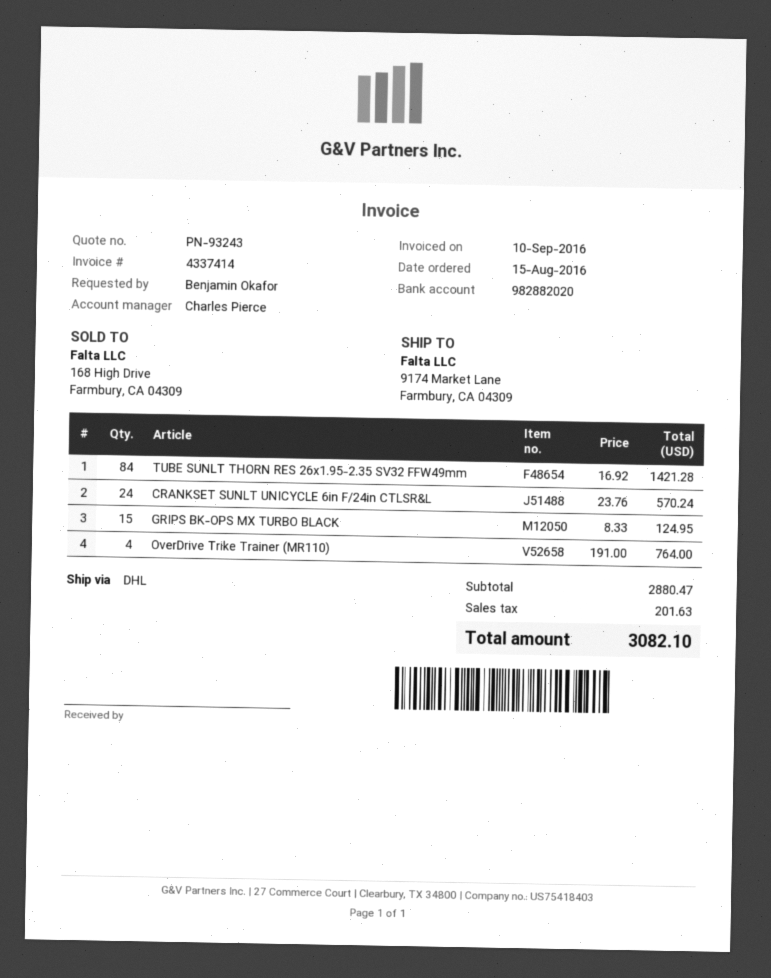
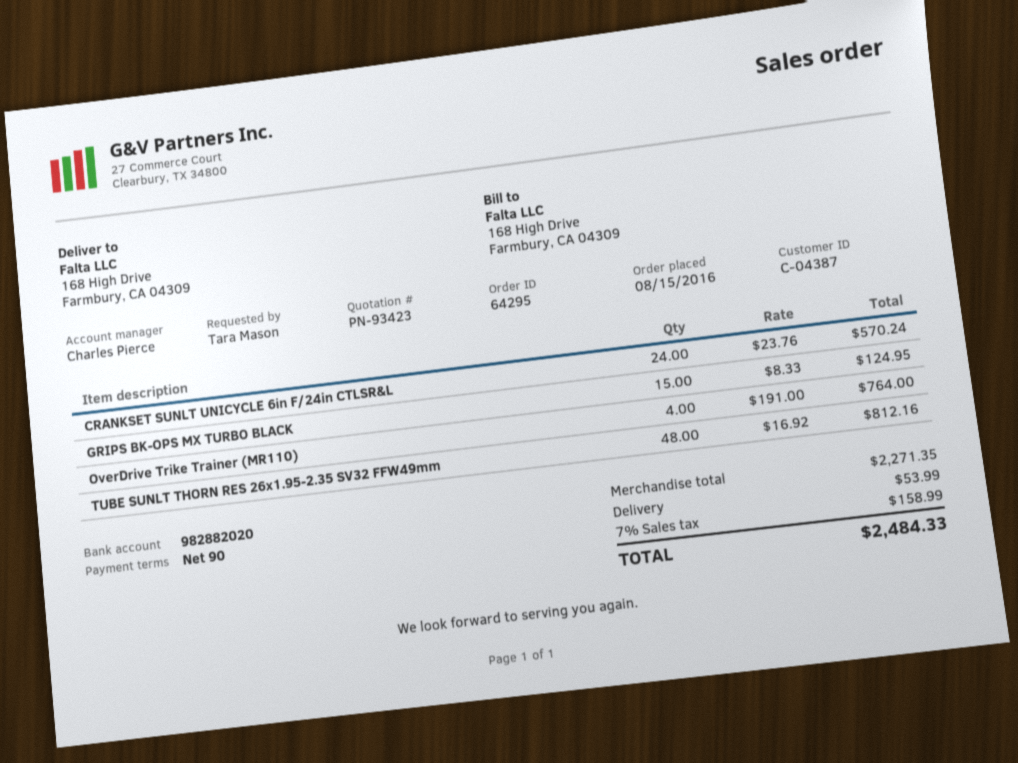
quote number: PN-93243 -> PN-93423
ordered by: Benjamin Okafor -> Tara Mason
ship to: 9174 Market Lane, Farmbury, CA 04309 -> 168 High Drive, Farmbury, CA 04309
TUBE SUNLT THORN RES 26x1.95-2.35 SV32 FFW49mm: 84 x 16.92 = 1421.28 -> 48 x 16.92 = 812.16
subtotal: 2880.47 -> 2271.35
shipping: none -> 53.99
tax: 201.63 -> 158.99
total: 3082.10 -> 2484.33

